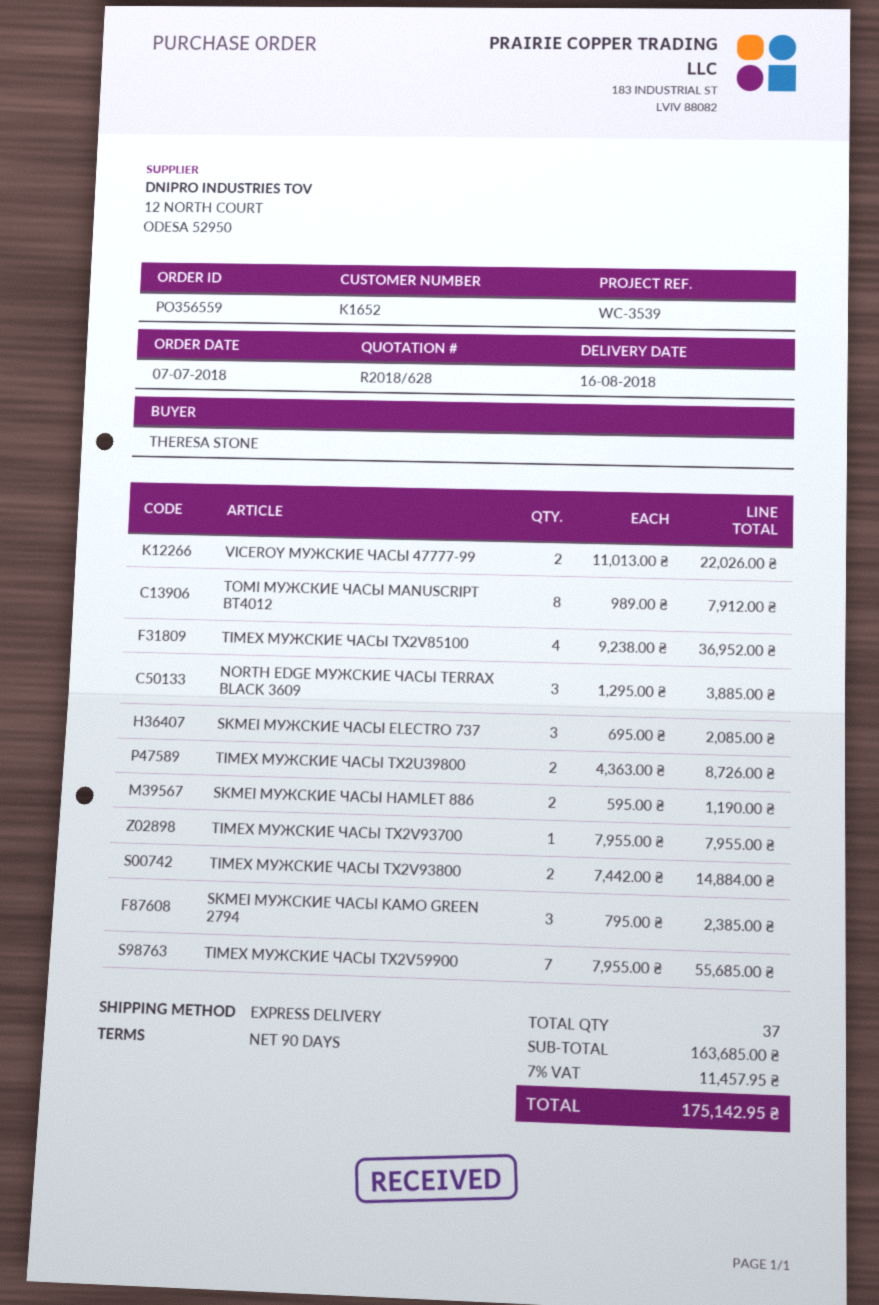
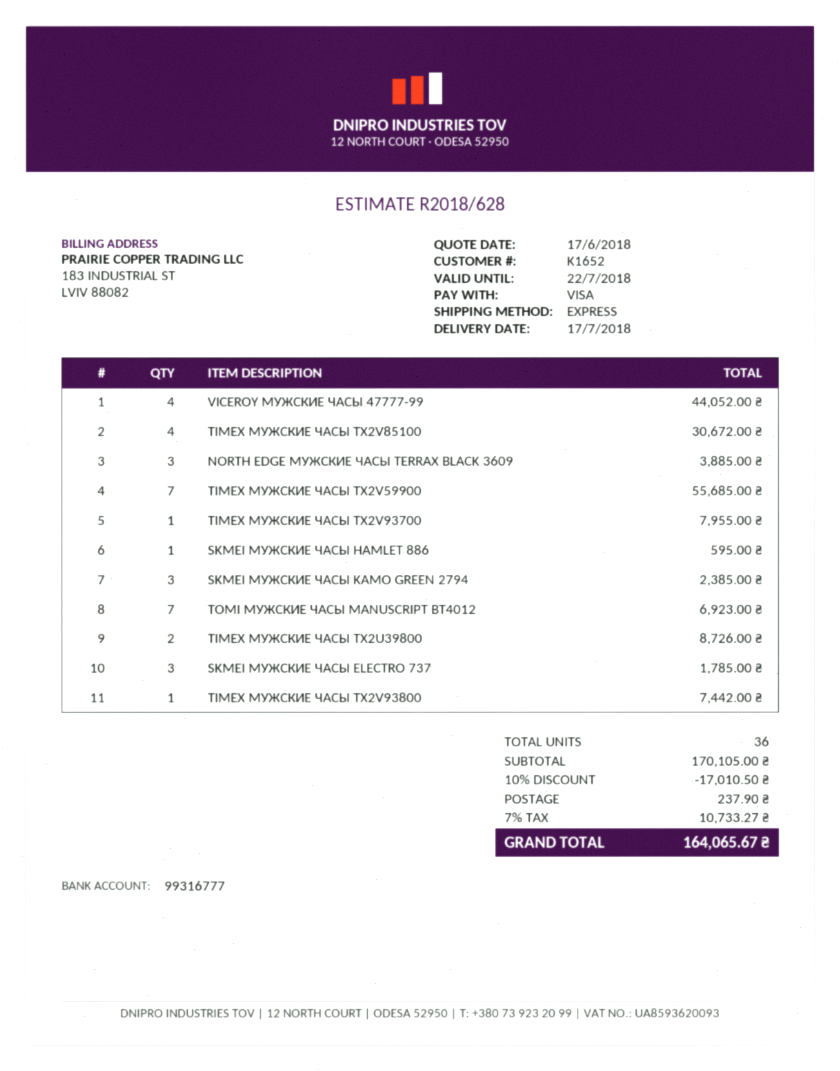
delivery date: 2018-08-16 -> 2018-07-17
VICEROY МУЖСКИЕ ЧАСЫ 47777-99: 2 for 22026.00 -> 4 for 44052.00
TOMI МУЖСКИЕ ЧАСЫ MANUSCRIPT BT4012: 8 for 7912.00 -> 7 for 6923.00
TIMEX МУЖСКИЕ ЧАСЫ TX2V85100: 4 for 36952.00 -> 4 for 30672.00
SKMEI МУЖСКИЕ ЧАСЫ ELECTRO 737: 3 for 2085.00 -> 3 for 1785.00
SKMEI МУЖСКИЕ ЧАСЫ HAMLET 886: 2 for 1190.00 -> 1 for 595.00
TIMEX МУЖСКИЕ ЧАСЫ TX2V93800: 2 for 14884.00 -> 1 for 7442.00
total quantity: 37 -> 36
subtotal: 163685.00 -> 170105.00
discount: none -> 10% = 17010.50
shipping: none -> 237.90
tax: 7% = 11457.95 -> 7% = 10733.27
total: 175142.95 -> 164065.67

